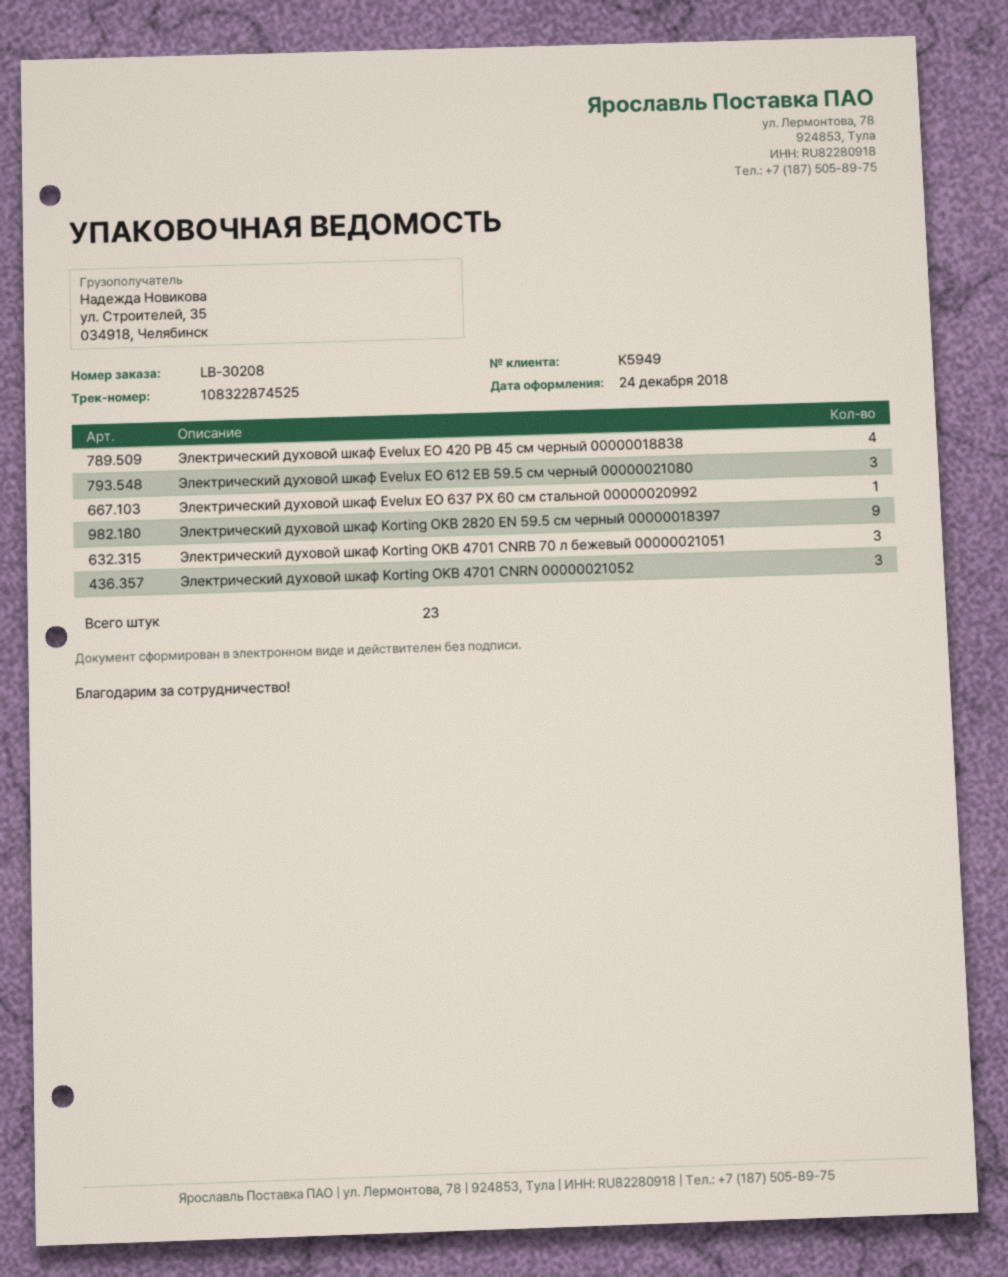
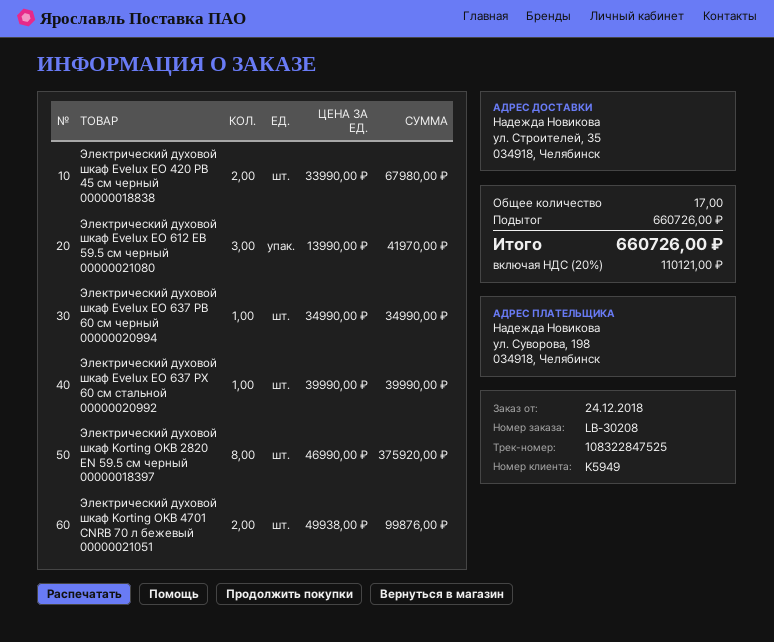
tracking number: 108322874525 -> 108322847525
Электрический духовой шкаф Evelux EO 420 PB 45 см черный 00000018838: 4 -> 2
Электрический духовой шкаф Korting OKB 2820 EN 59.5 см черный 00000018397: 9 -> 8
Электрический духовой шкаф Korting OKB 4701 CNRB 70 л бежевый 00000021051: 3 -> 2
Электрический духовой шкаф Korting OKB 4701 CNRN 00000021052: 3 -> none
Электрический духовой шкаф Evelux EO 637 PB 60 см черный 00000020994: none -> 1
total quantity: 23 -> 17

